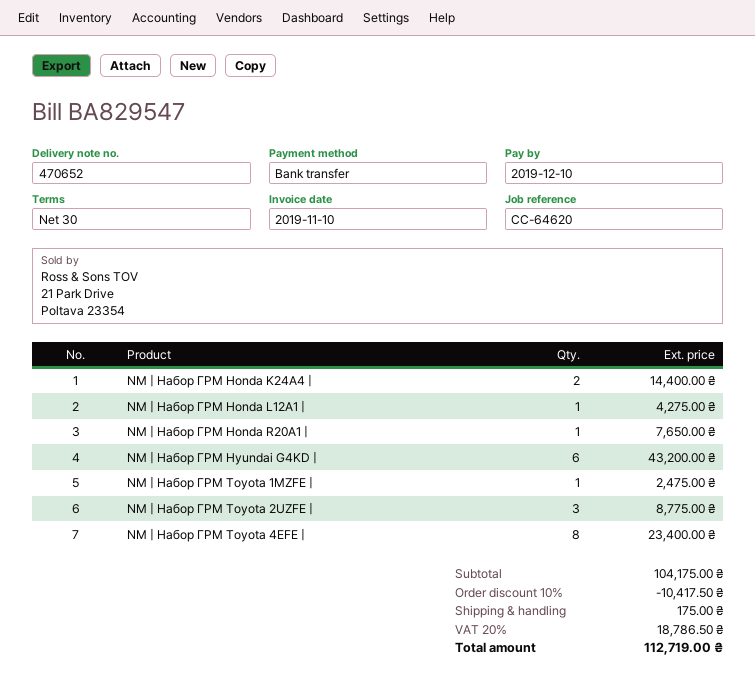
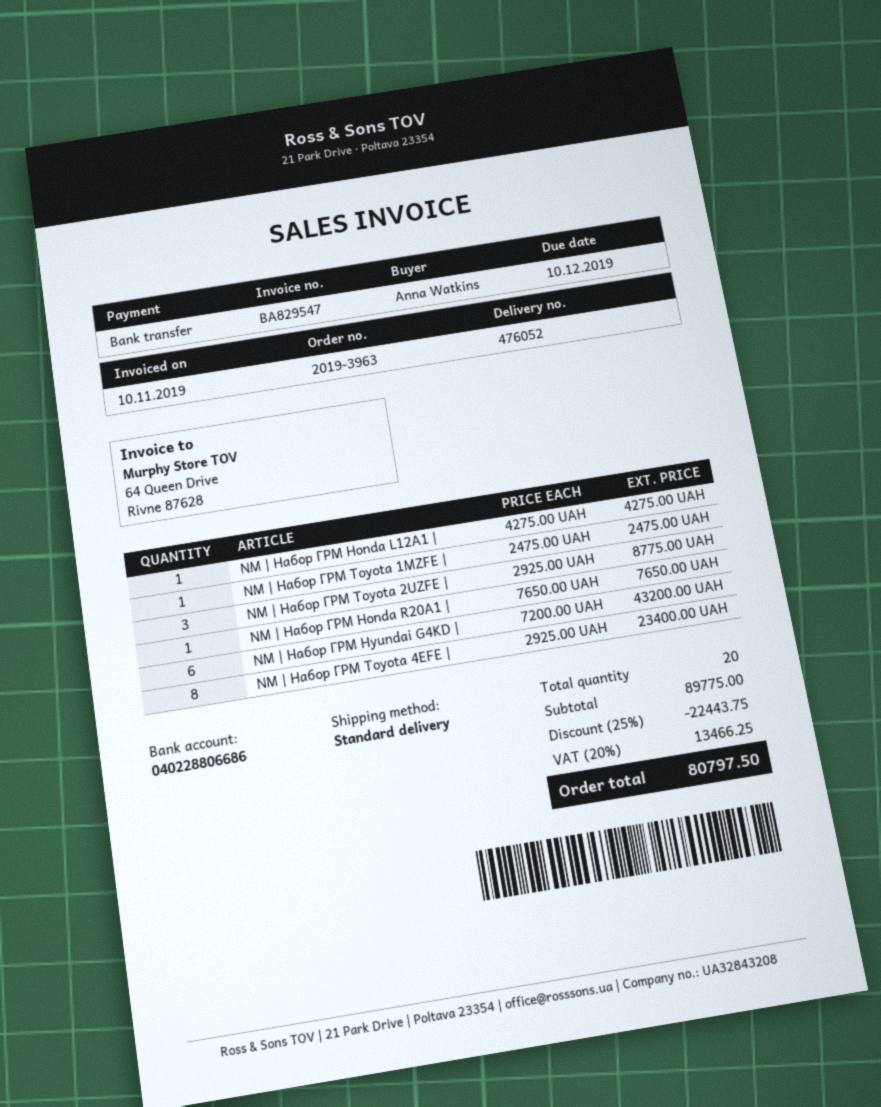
delivery note number: 470652 -> 476052
NM | Набор ГРМ Honda K24A4 |: 2 for 14400.00 -> none
subtotal: 104175.00 -> 89775.00
discount: 10% = 10417.50 -> 25% = 22443.75
shipping: 175.00 -> none
tax: 20% = 18786.50 -> 20% = 13466.25
total: 112719.00 -> 80797.50

